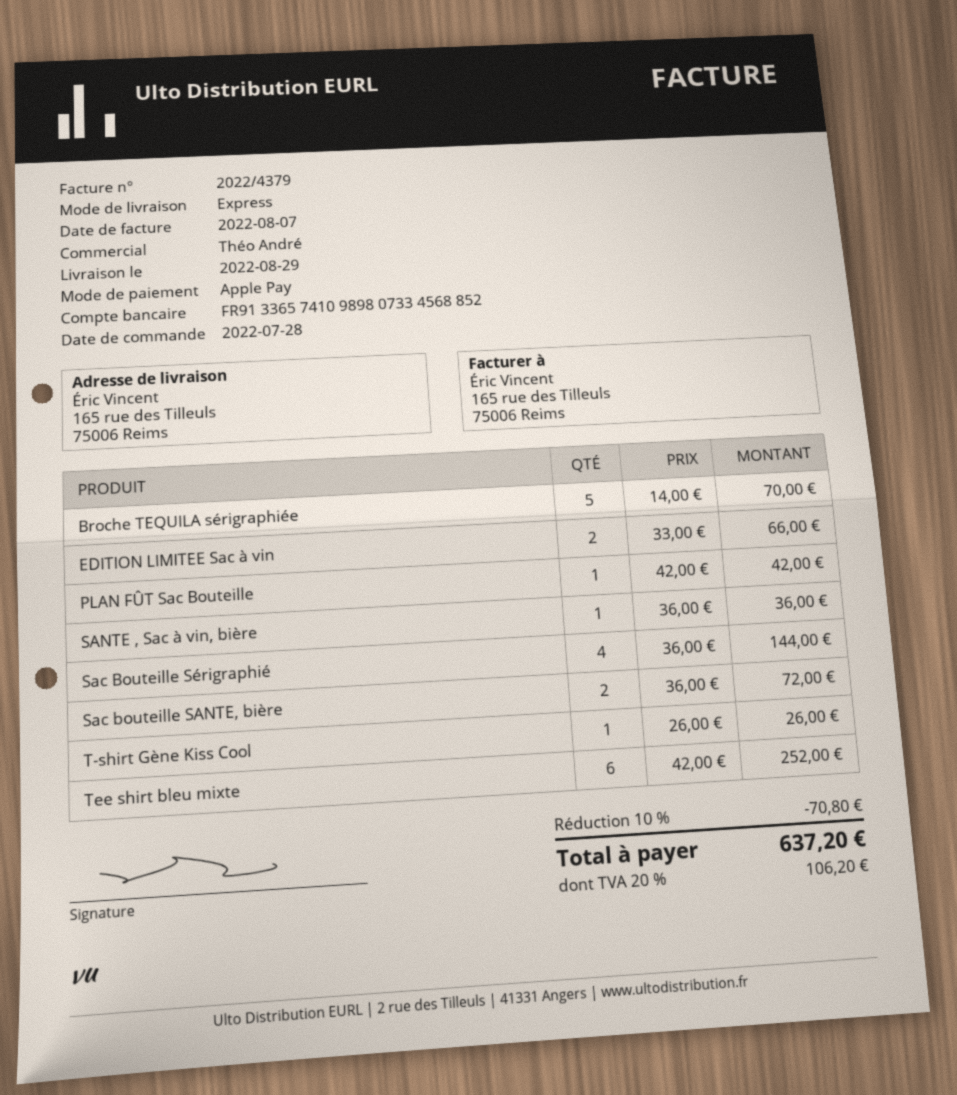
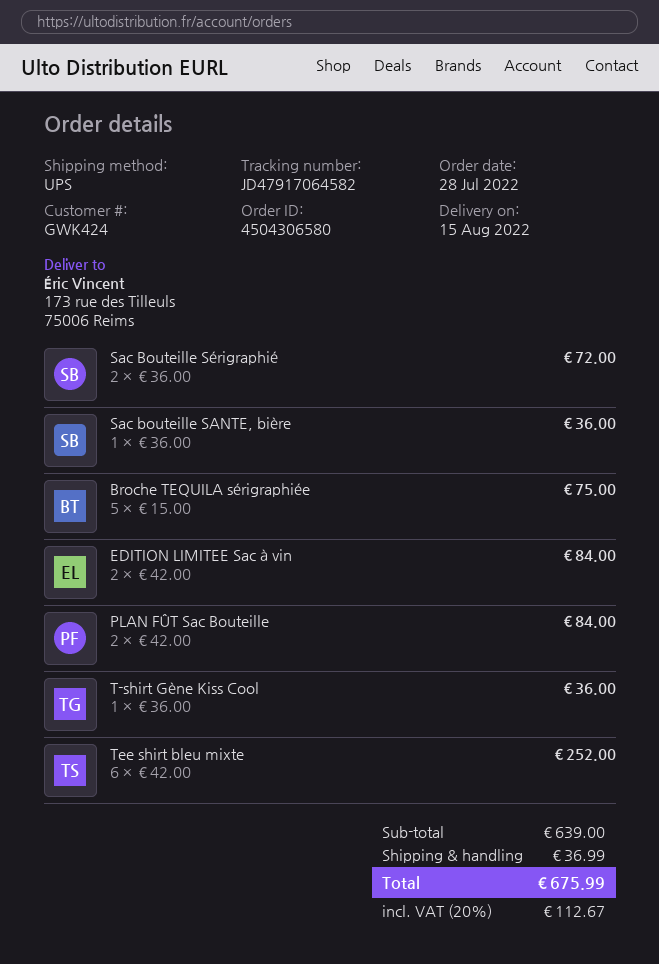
delivery date: 2022-08-29 -> 2022-08-15
shipping method: express -> UPS
ship to: 165 rue des Tilleuls, 75006 Reims -> 173 rue des Tilleuls, 75006 Reims
Broche TEQUILA sérigraphiée: 5 x 14.00 = 70.00 -> 5 x 15.00 = 75.00
EDITION LIMITEE Sac à vin: 2 x 33.00 = 66.00 -> 2 x 42.00 = 84.00
PLAN FÛT Sac Bouteille: 1 x 42.00 = 42.00 -> 2 x 42.00 = 84.00
SANTE , Sac à vin, bière: 1 x 36.00 = 36.00 -> none
Sac Bouteille Sérigraphié: 4 x 36.00 = 144.00 -> 2 x 36.00 = 72.00
Sac bouteille SANTE, bière: 2 x 36.00 = 72.00 -> 1 x 36.00 = 36.00
T-shirt Gène Kiss Cool: 1 x 26.00 = 26.00 -> 1 x 36.00 = 36.00
discount: 10% = 70.80 -> none
shipping: none -> 36.99
tax: 20% = 106.20 -> 20% = 112.67
total: 637.20 -> 675.99

